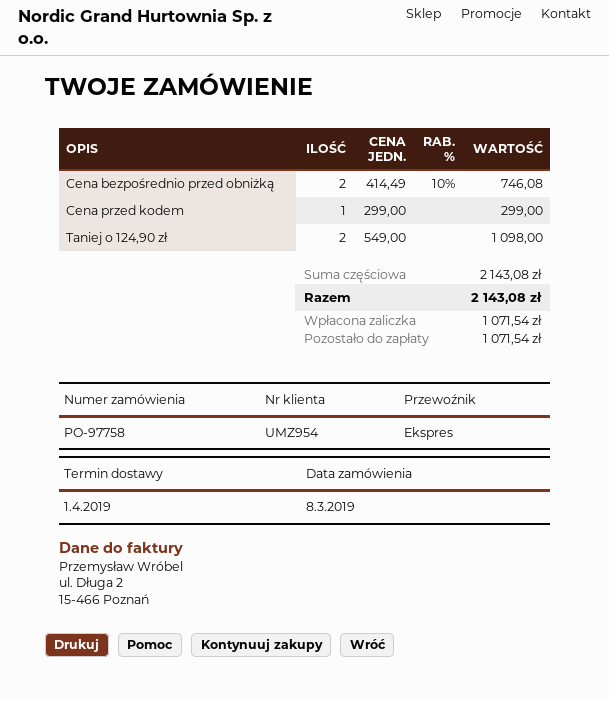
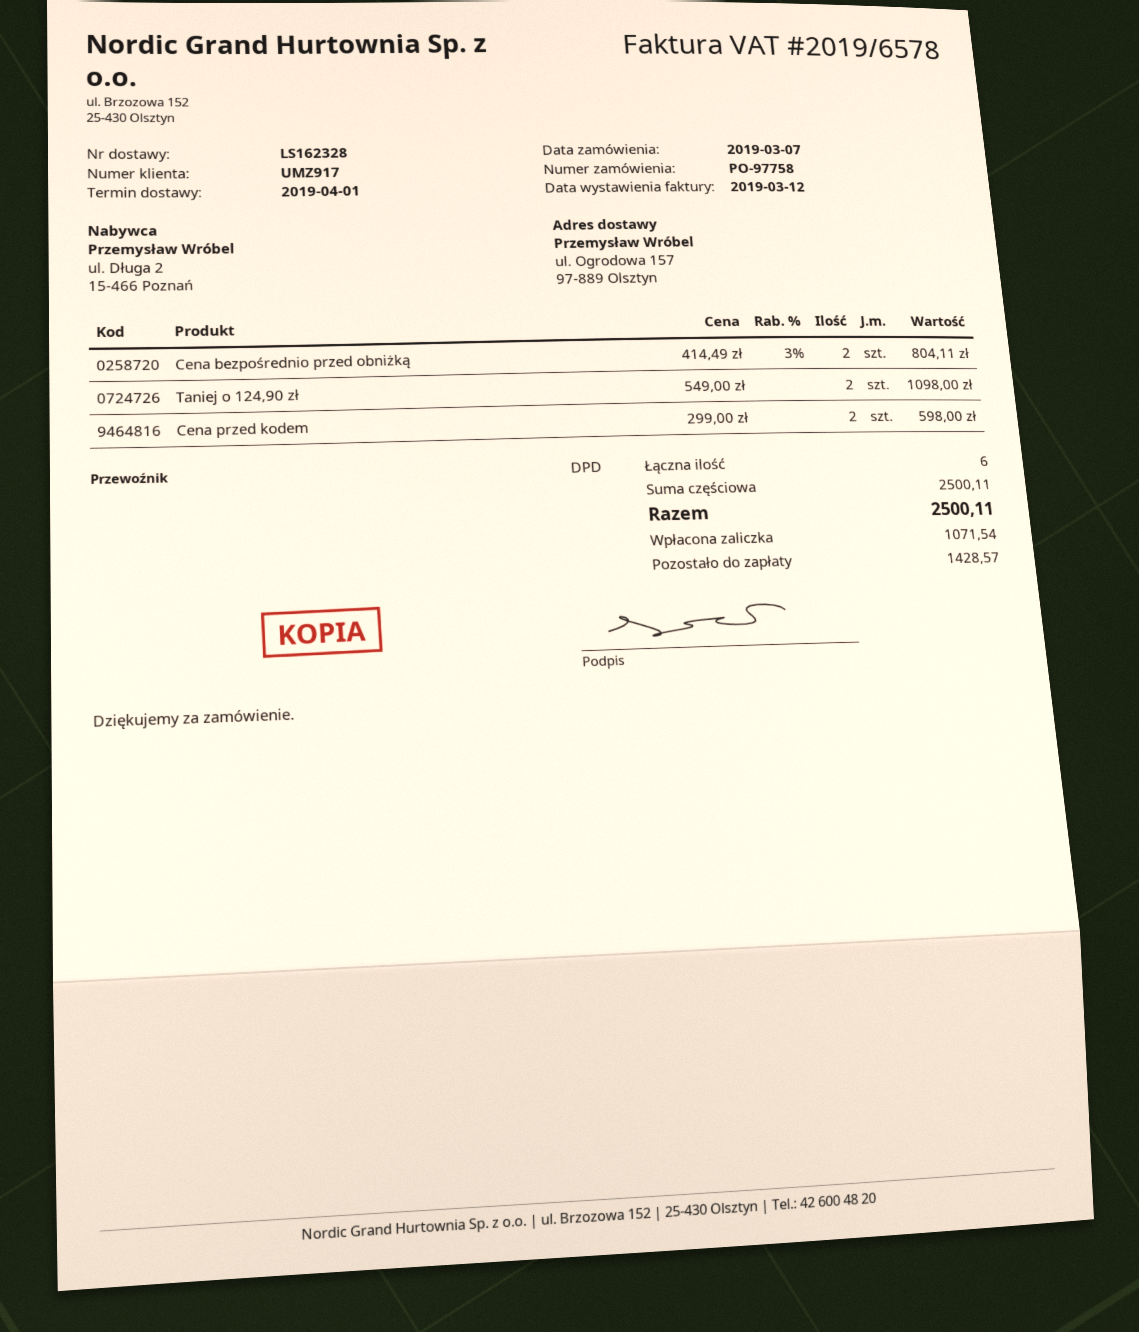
order date: 2019-03-08 -> 2019-03-07
customer number: UMZ954 -> UMZ917
shipping method: express -> DPD
Cena bezpośrednio przed obniżką: 2 x 414.49 - 10% = 746.08 -> 2 x 414.49 - 3% = 804.11
Cena przed kodem: 1 x 299.00 = 299.00 -> 2 x 299.00 = 598.00
subtotal: 2143.08 -> 2500.11
total: 2143.08 -> 2500.11
balance: 1071.54 -> 1428.57

